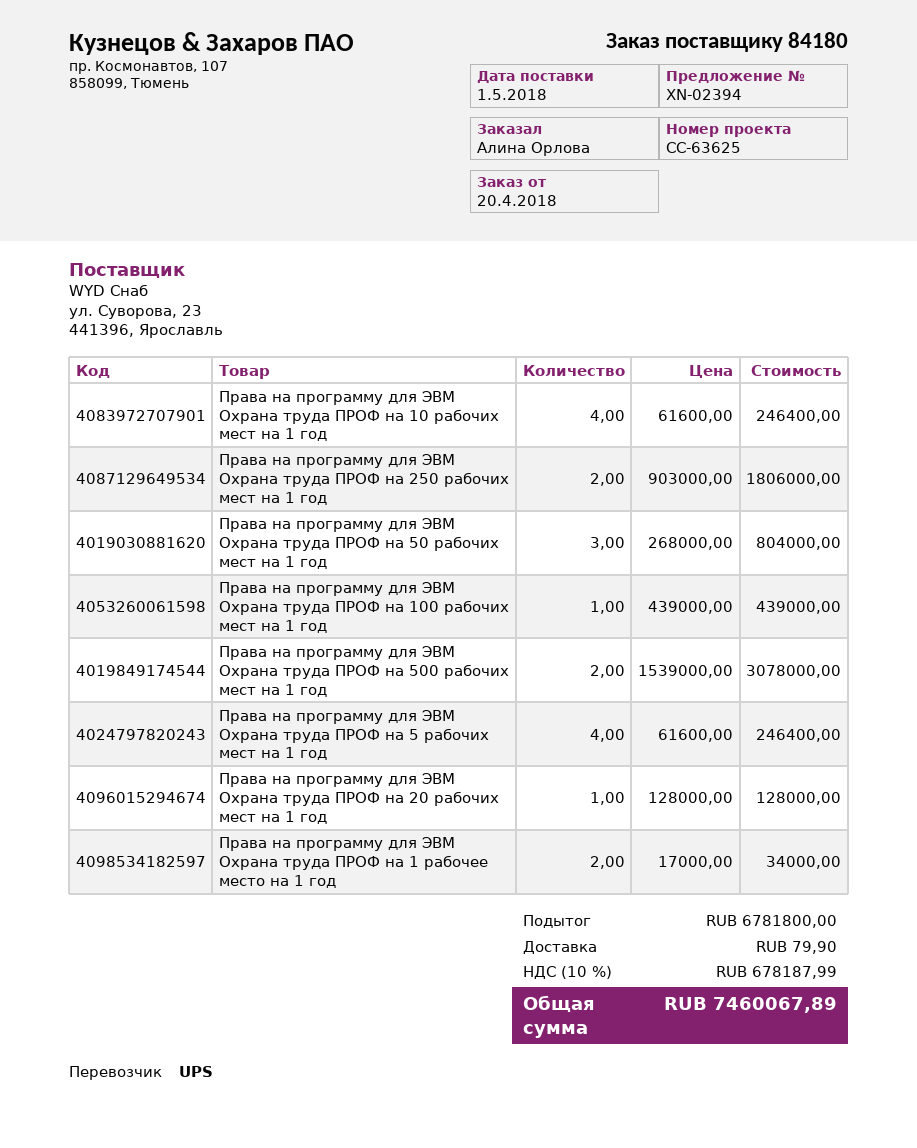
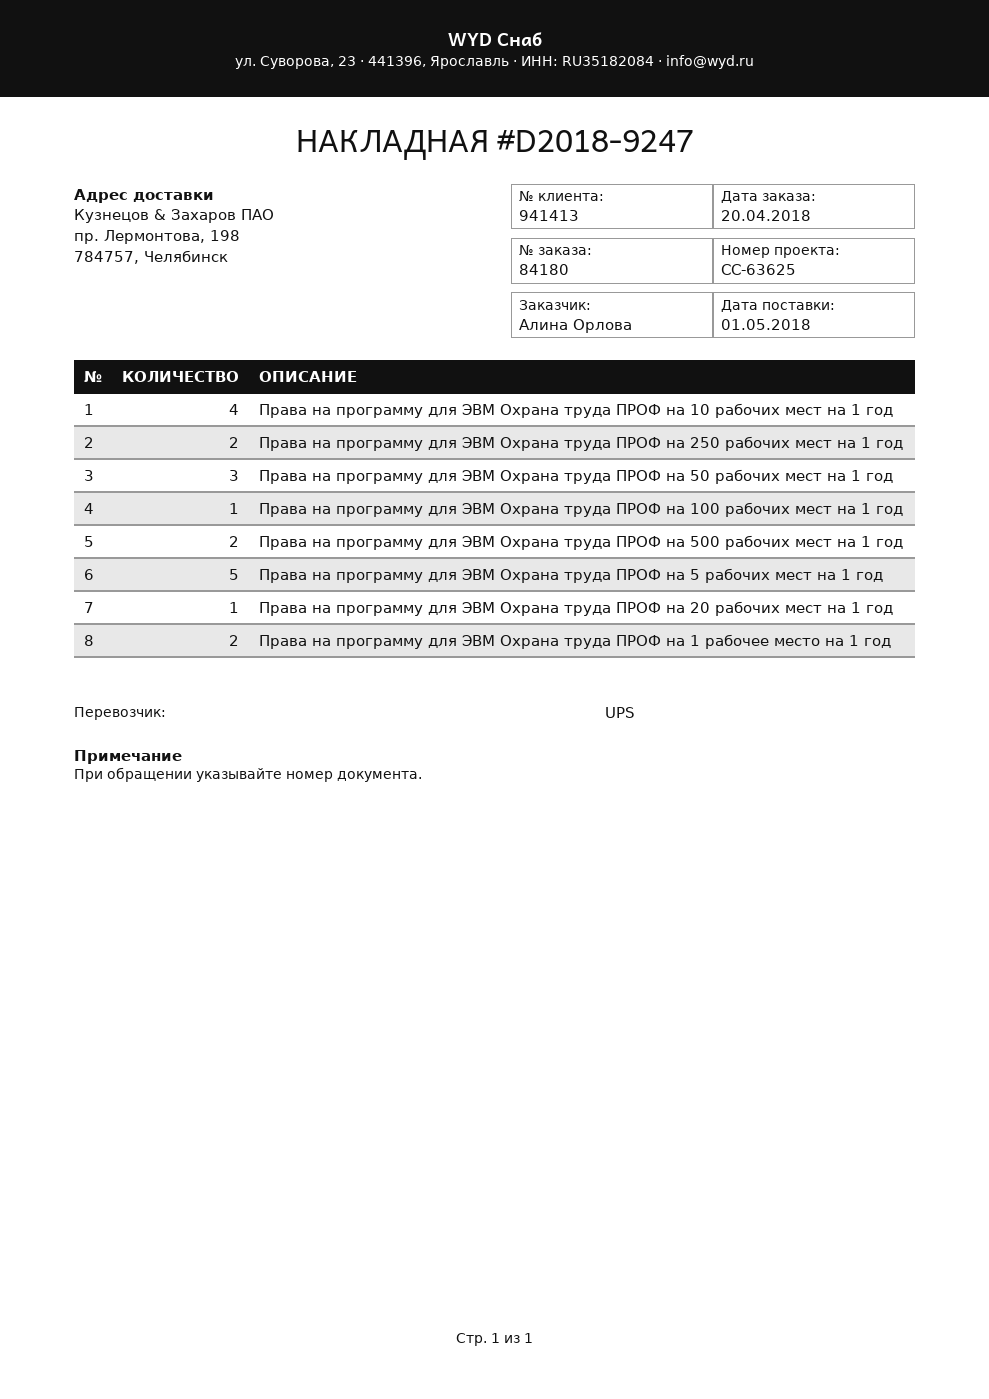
Права на программу для ЭВМ Охрана труда ПРОФ на 5 рабочих мест на 1 год: 4 -> 5

